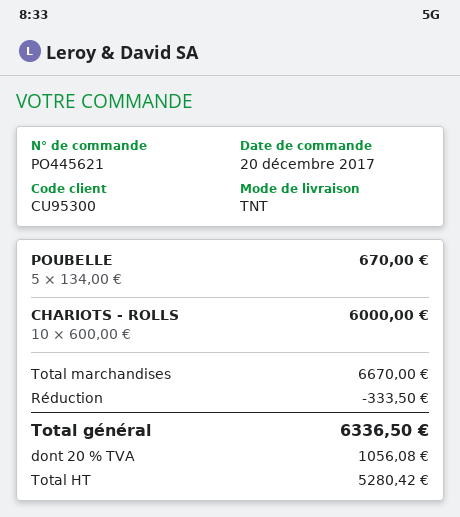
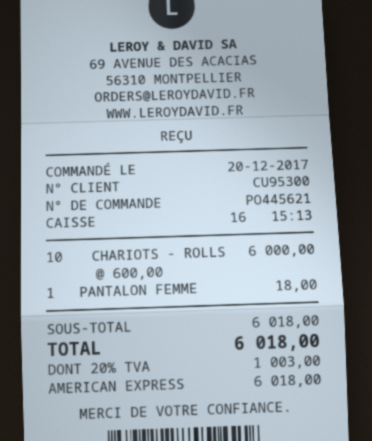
POUBELLE: 5 x 134.00 = 670.00 -> none
PANTALON FEMME: none -> 1 x 18.00 = 18.00
subtotal: 6670.00 -> 6018.00
discount: 333.50 -> none
tax: 20% = 1056.08 -> 20% = 1003.00
total: 6336.50 -> 6018.00

